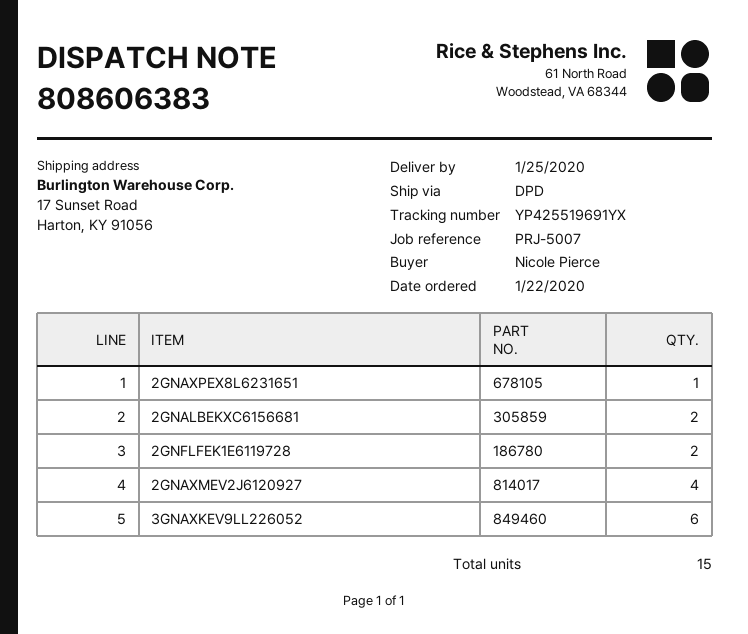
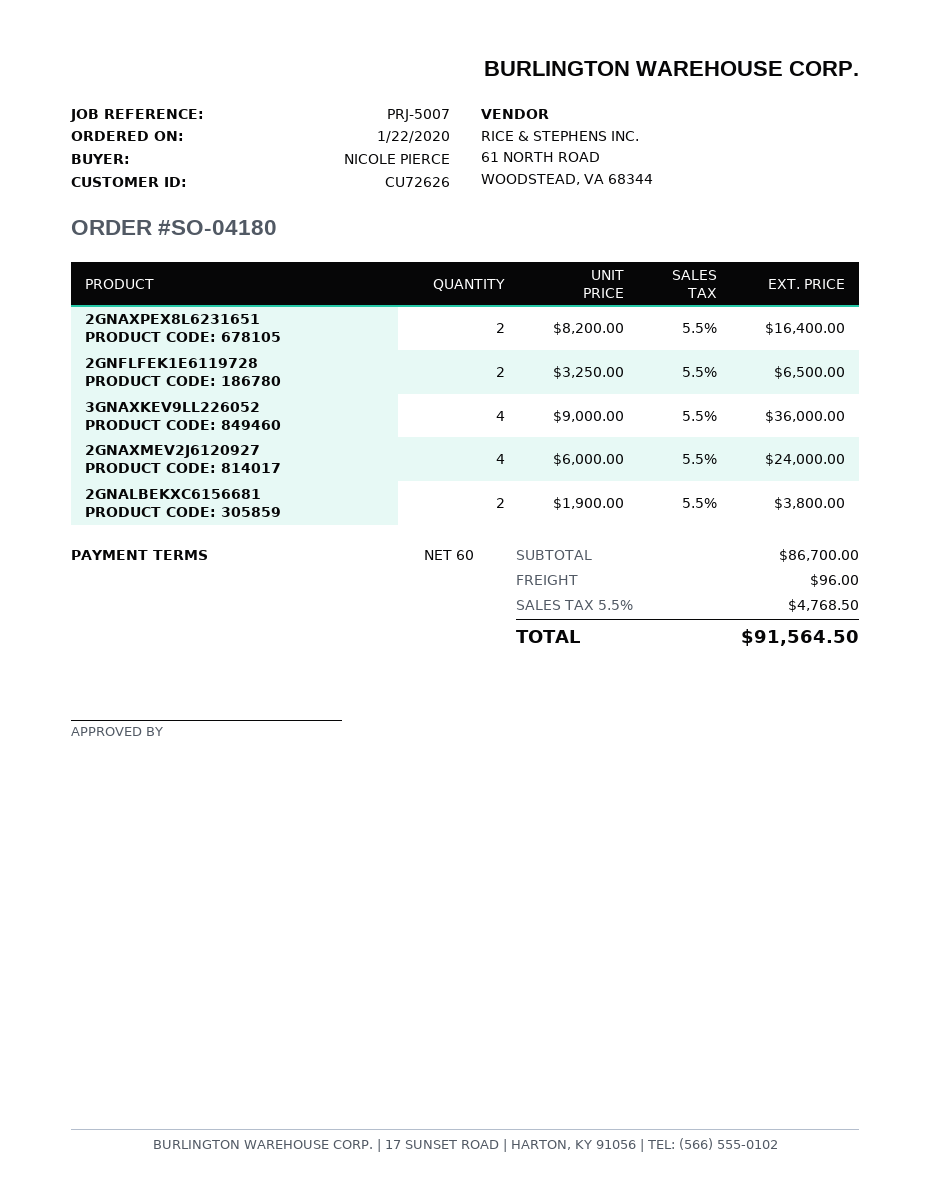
2GNAXPEX8L6231651: 1 -> 2
3GNAXKEV9LL226052: 6 -> 4

